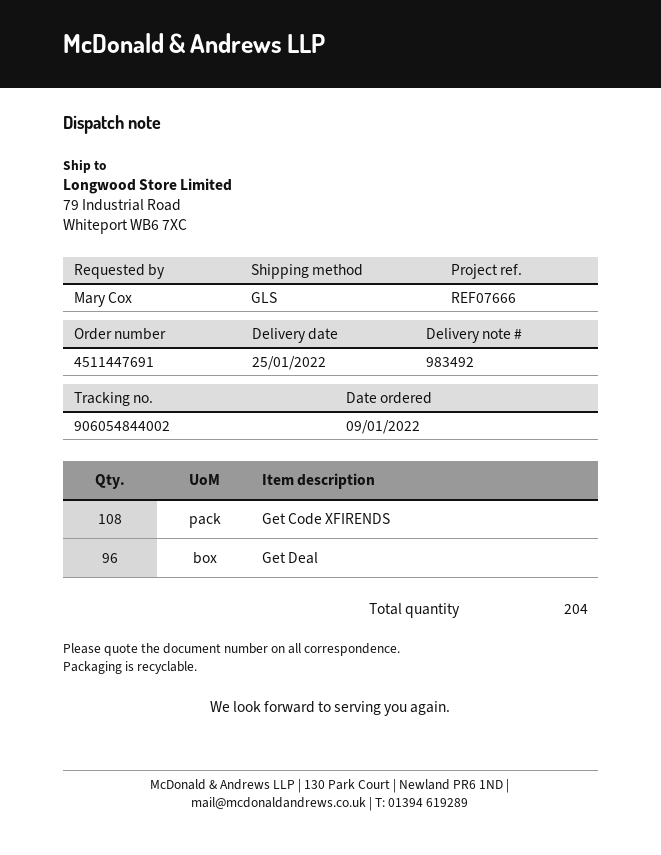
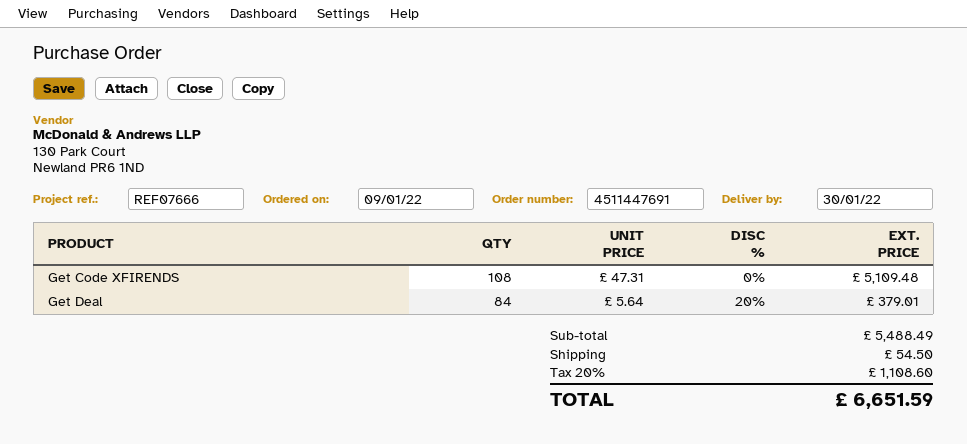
delivery date: 2022-01-25 -> 2022-01-30
Get Deal: 96 -> 84

